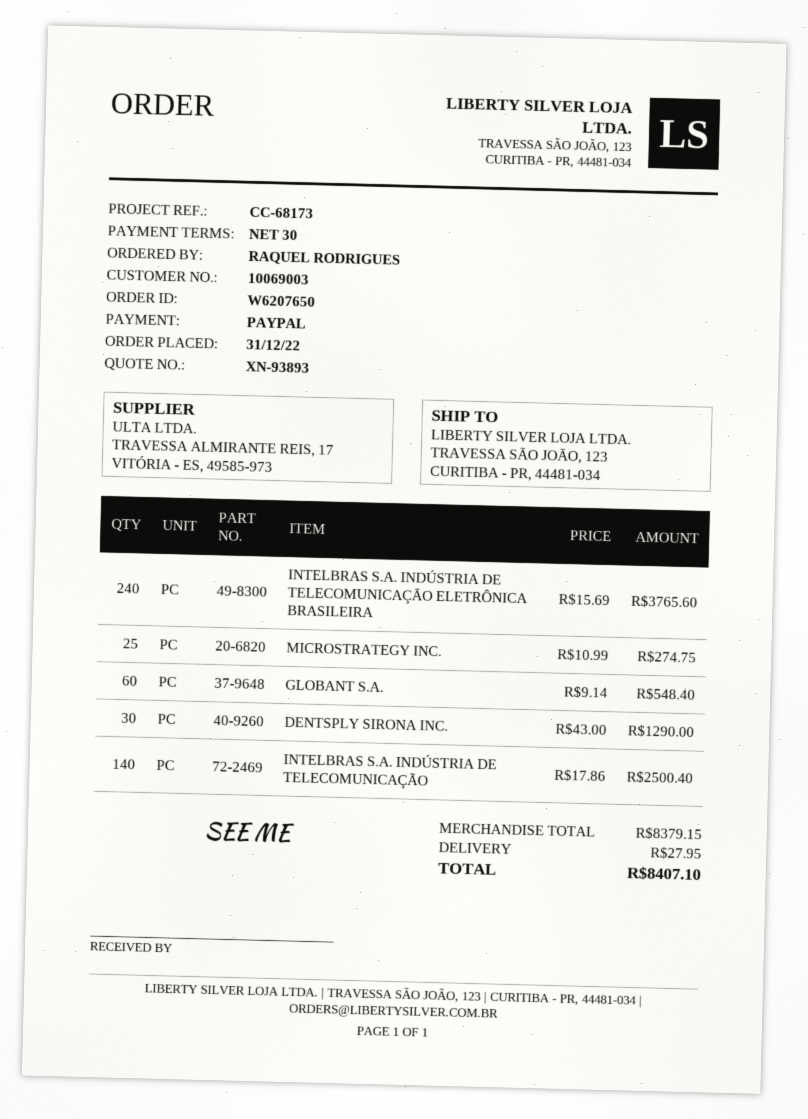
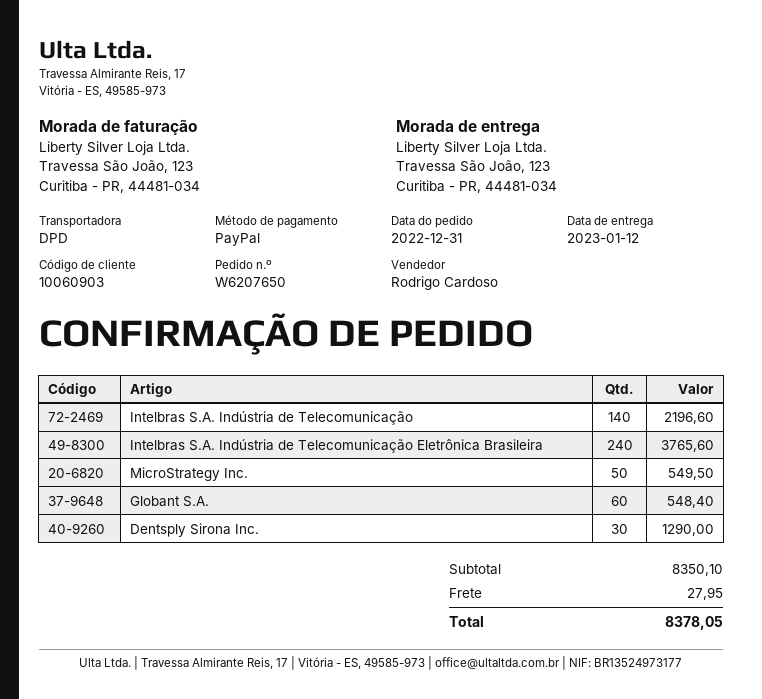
customer number: 10069003 -> 10060903
MICROSTRATEGY INC.: 25 for 274.75 -> 50 for 549.50
INTELBRAS S.A. INDÚSTRIA DE TELECOMUNICAÇÃO: 140 for 2500.40 -> 140 for 2196.60
subtotal: 8379.15 -> 8350.10
total: 8407.10 -> 8378.05

